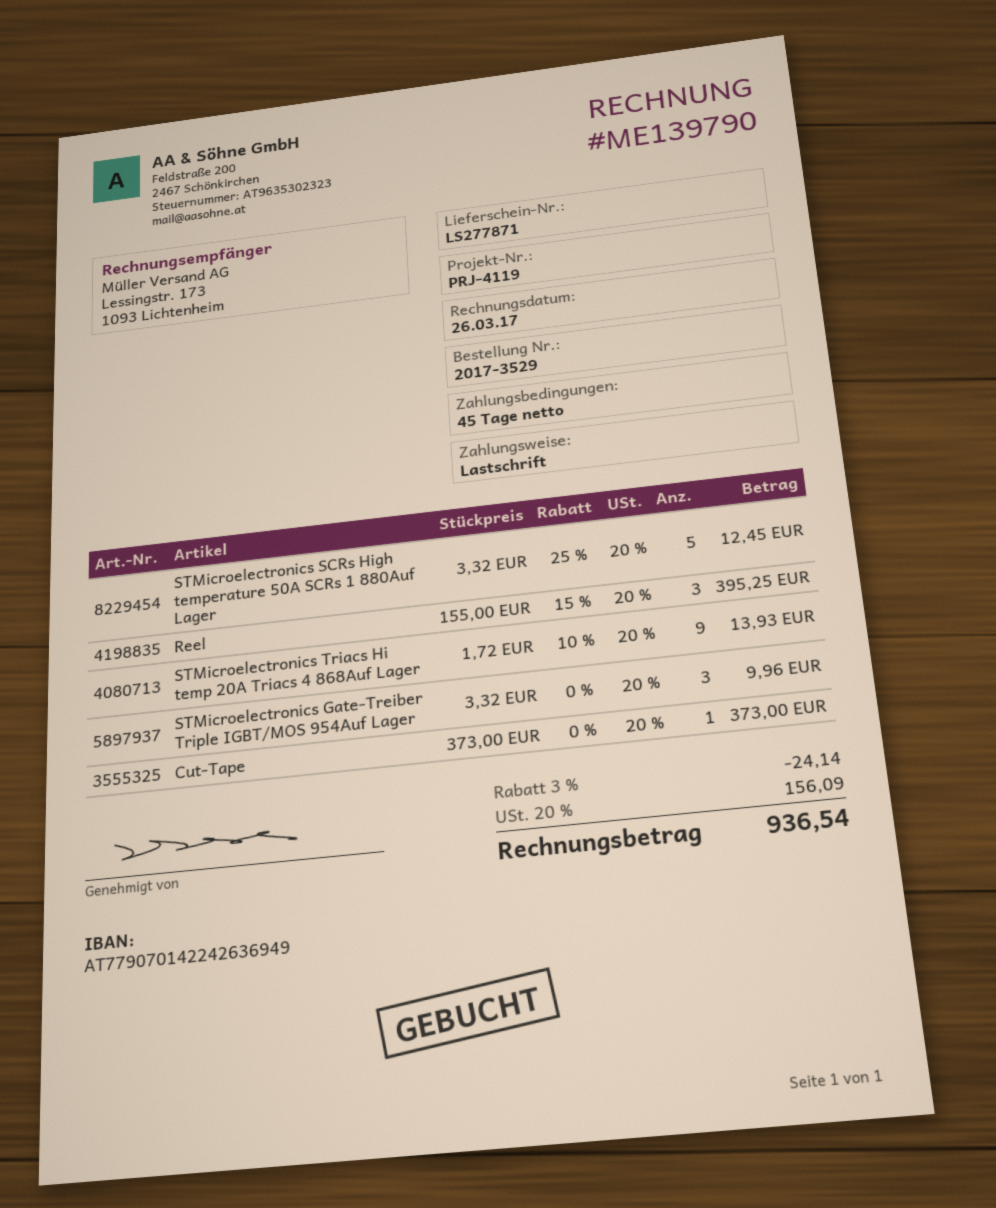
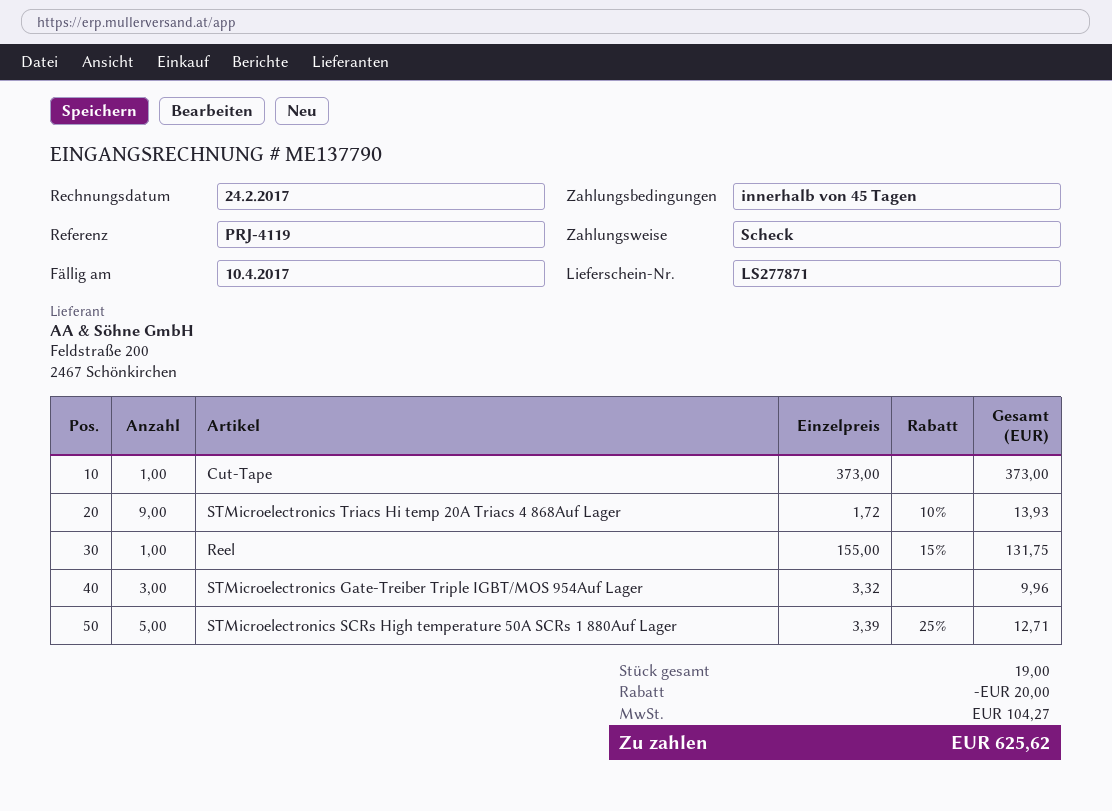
invoice number: ME139790 -> ME137790
invoice date: 2017-03-26 -> 2017-02-24
payment method: direct debit -> cheque
STMicroelectronics SCRs High temperature 50A SCRs 1 880Auf Lager: 5 x 3.32 - 25% = 12.45 -> 5 x 3.39 - 25% = 12.71
Reel: 3 x 155.00 - 15% = 395.25 -> 1 x 155.00 - 15% = 131.75
discount: 24.14 -> 20.00
tax: 156.09 -> 104.27
total: 936.54 -> 625.62

